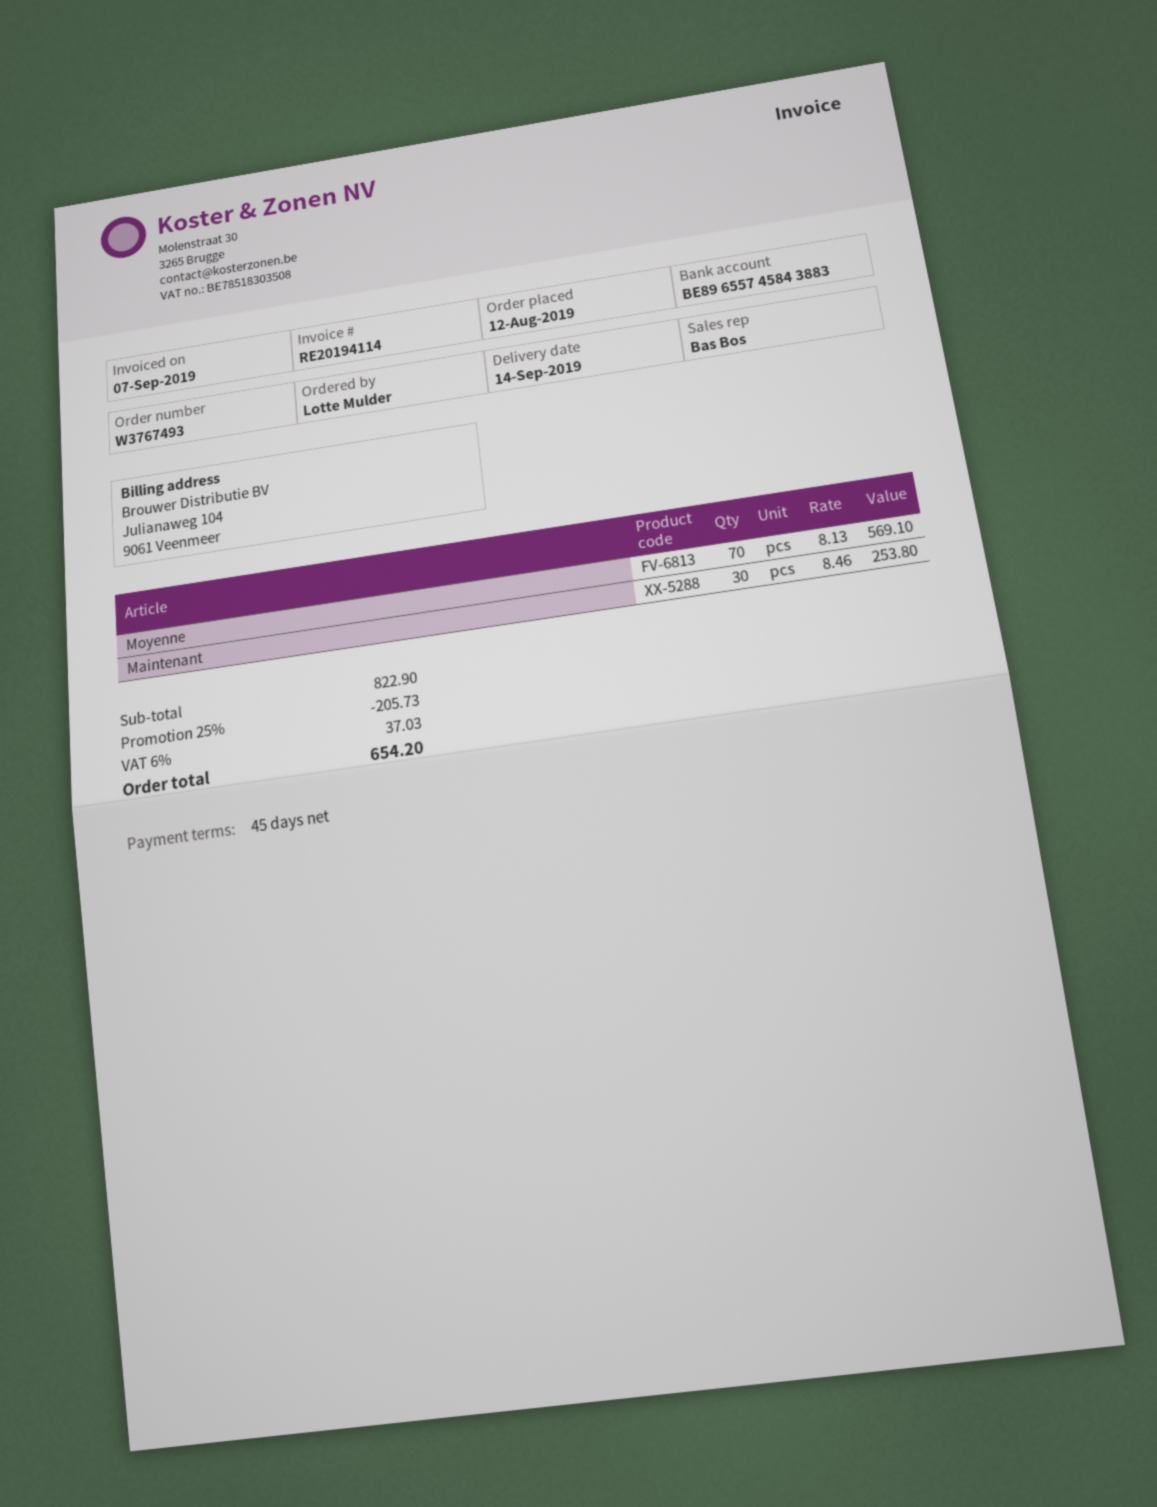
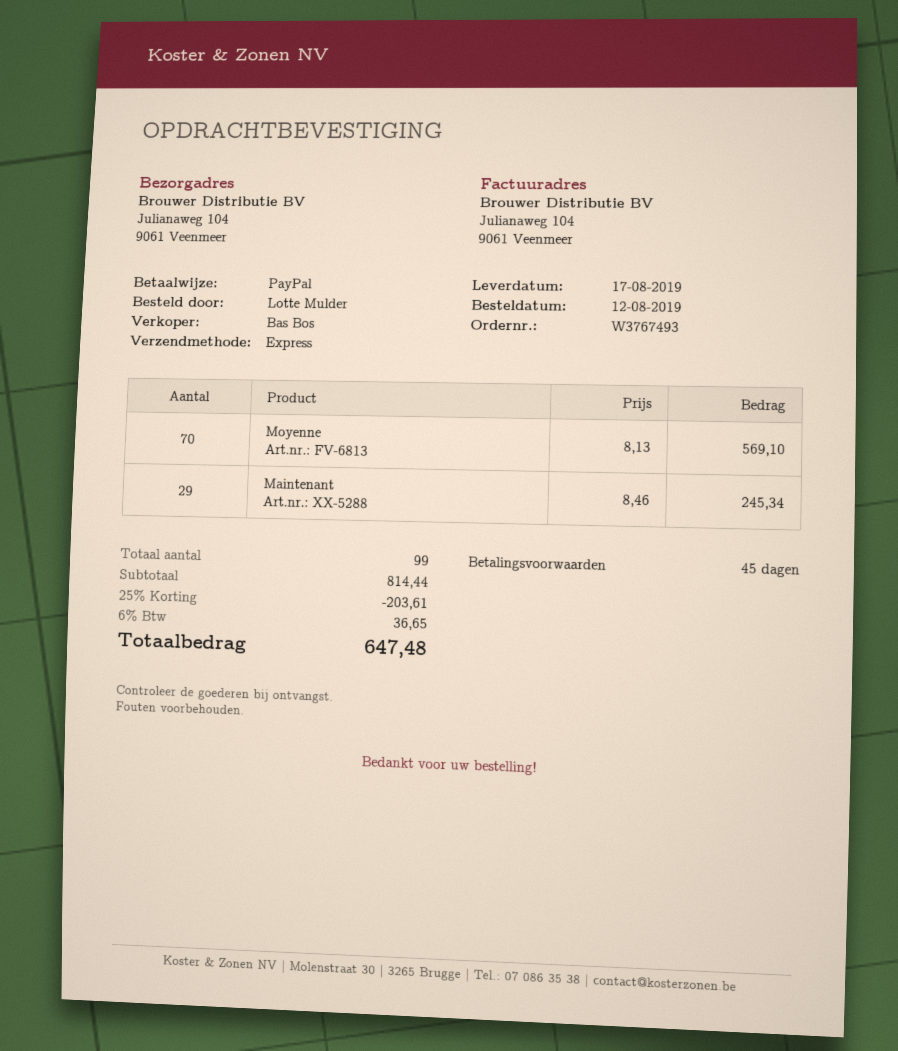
delivery date: 2019-09-14 -> 2019-08-17
Maintenant: 30 x 8.46 = 253.80 -> 29 x 8.46 = 245.34
subtotal: 822.90 -> 814.44
discount: 25% = 205.73 -> 25% = 203.61
tax: 6% = 37.03 -> 6% = 36.65
total: 654.20 -> 647.48

